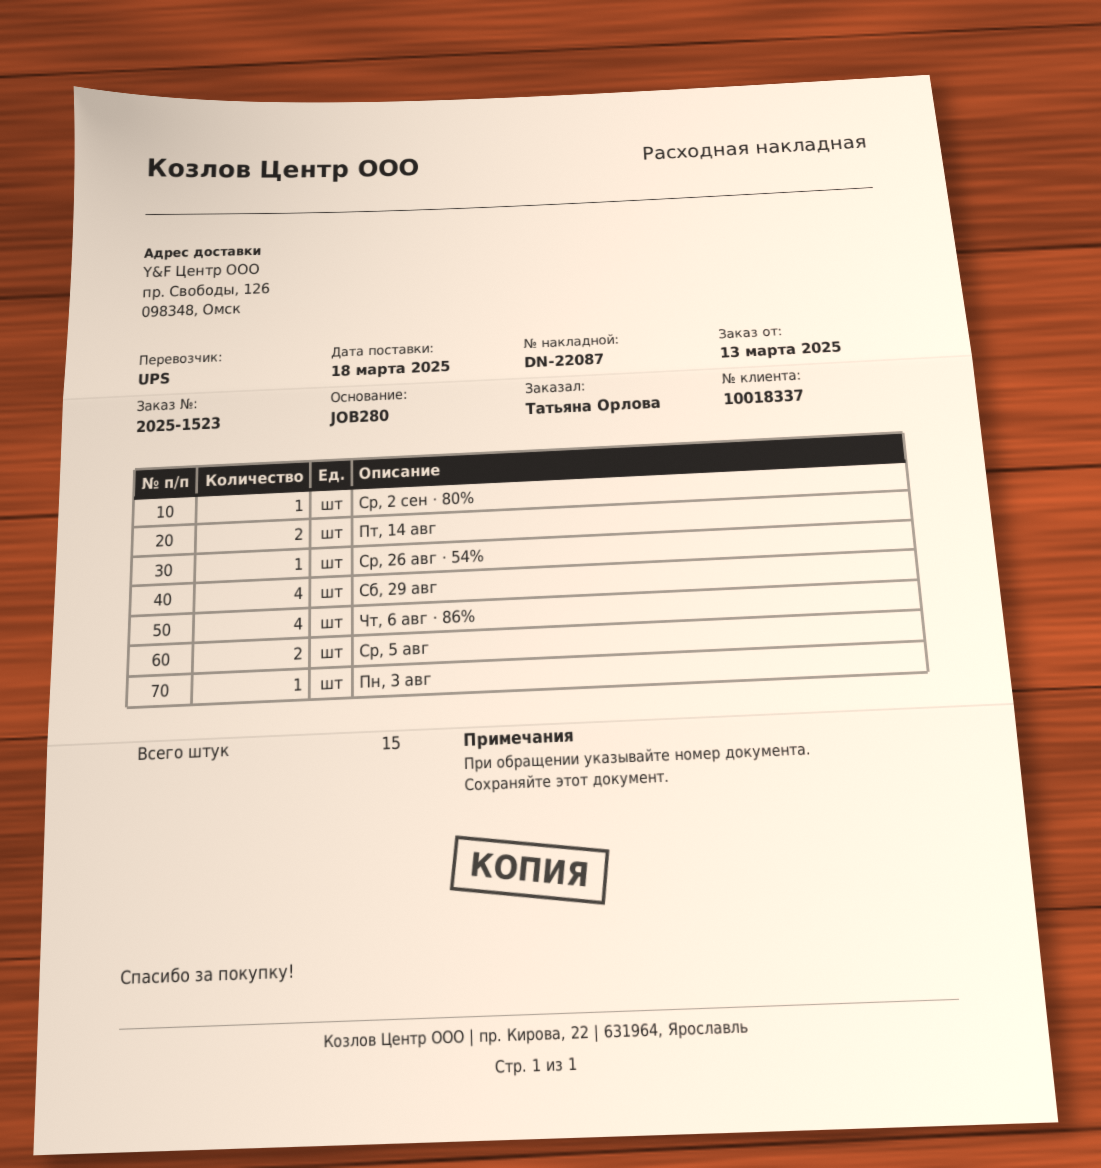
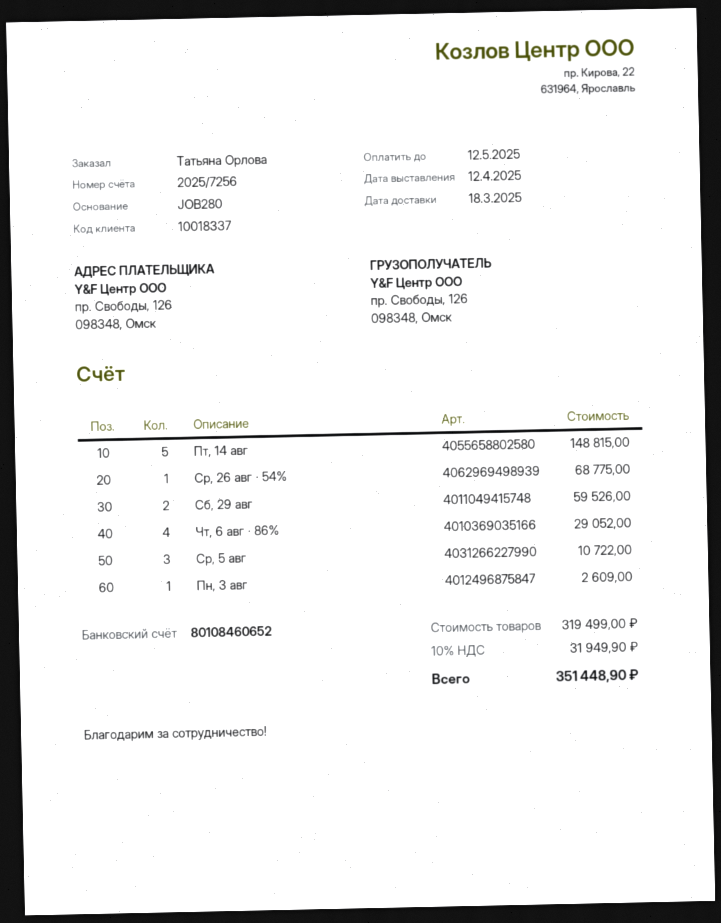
Ср, 2 сен · 80%: 1 -> none
Пт, 14 авг: 2 -> 5
Сб, 29 авг: 4 -> 2
Ср, 5 авг: 2 -> 3

